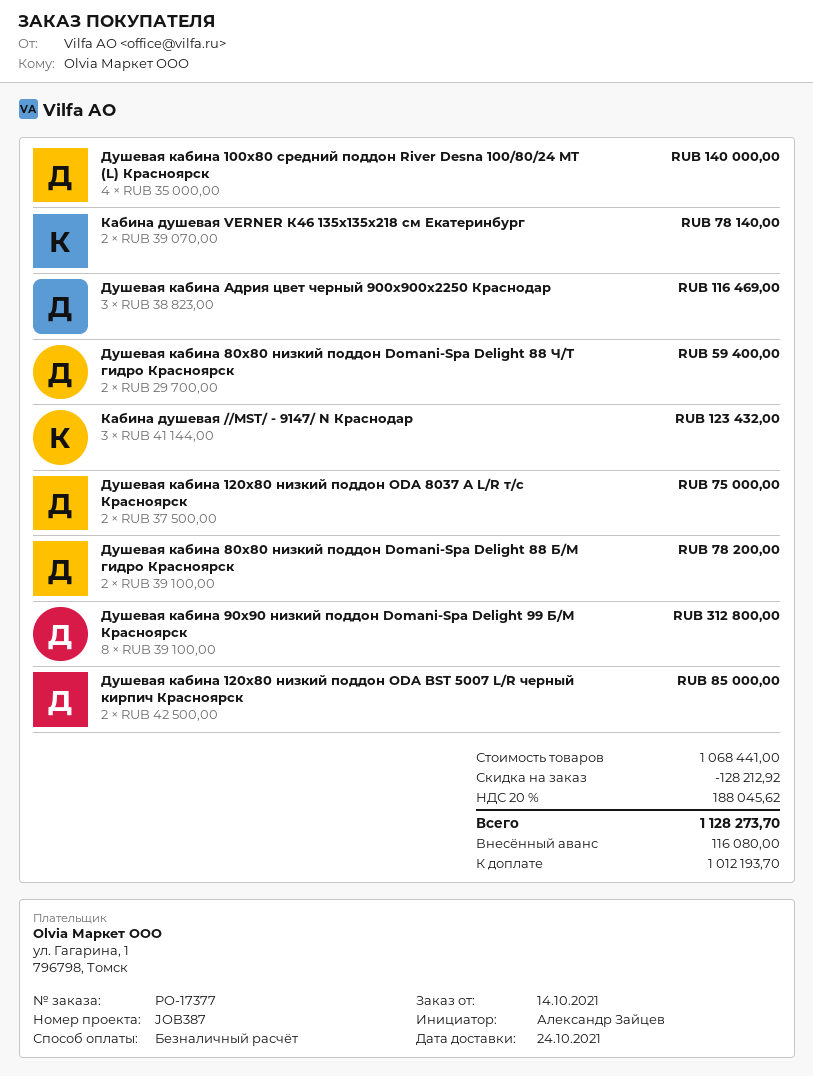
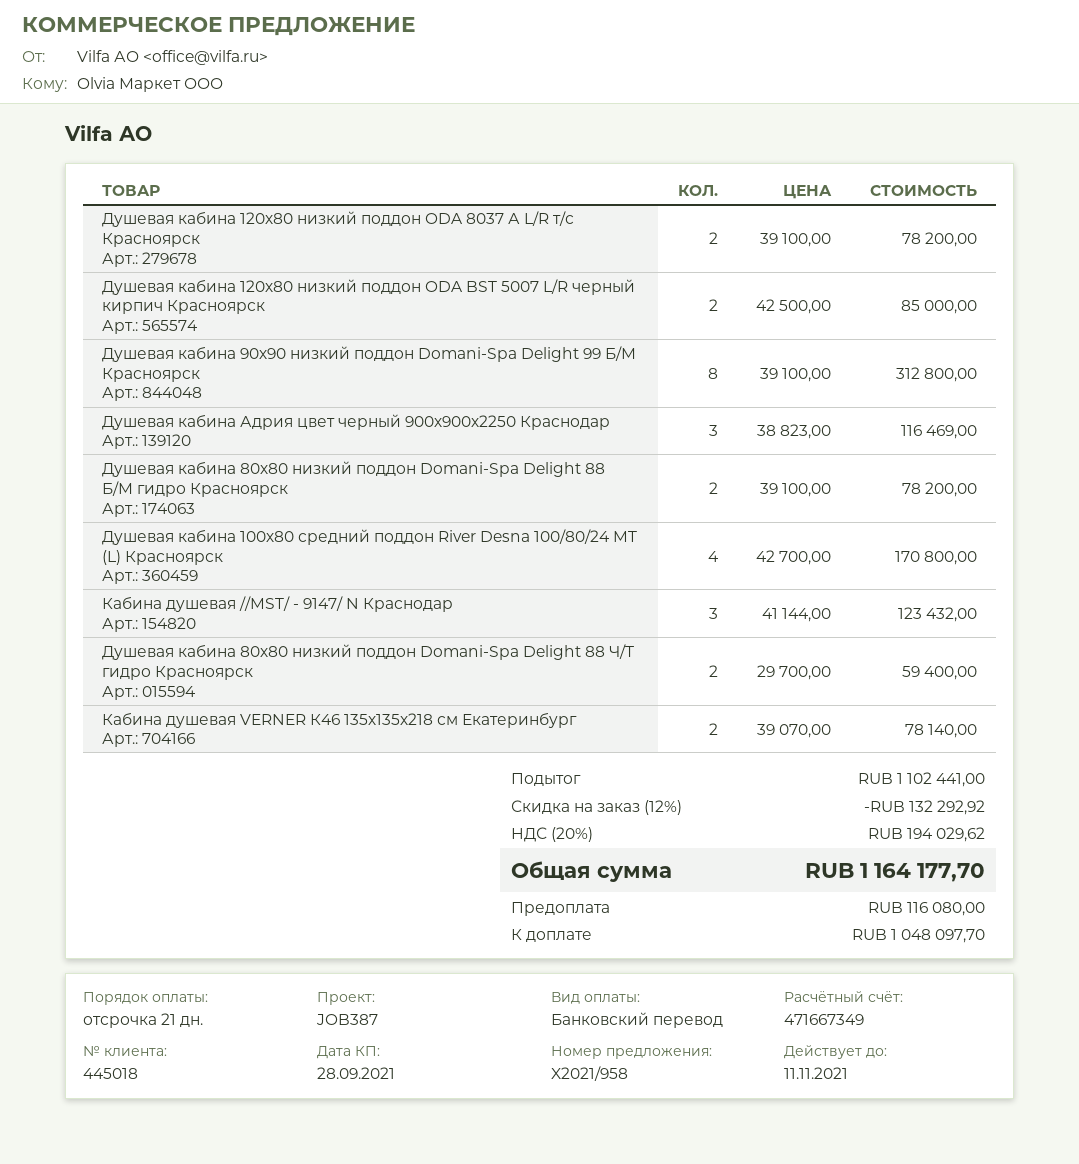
Душевая кабина 100х80 средний поддон River Desna 100/80/24 MT (L) Красноярск: 4 x 35000.00 = 140000.00 -> 4 x 42700.00 = 170800.00
Душевая кабина 120х80 низкий поддон ODA 8037 А L/R т/с Красноярск: 2 x 37500.00 = 75000.00 -> 2 x 39100.00 = 78200.00
subtotal: 1068441.00 -> 1102441.00
discount: 128212.92 -> 132292.92
tax: 20% = 188045.62 -> 20% = 194029.62
total: 1128273.70 -> 1164177.70
balance: 1012193.70 -> 1048097.70

